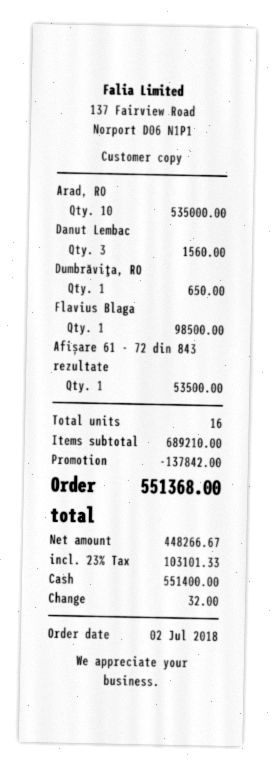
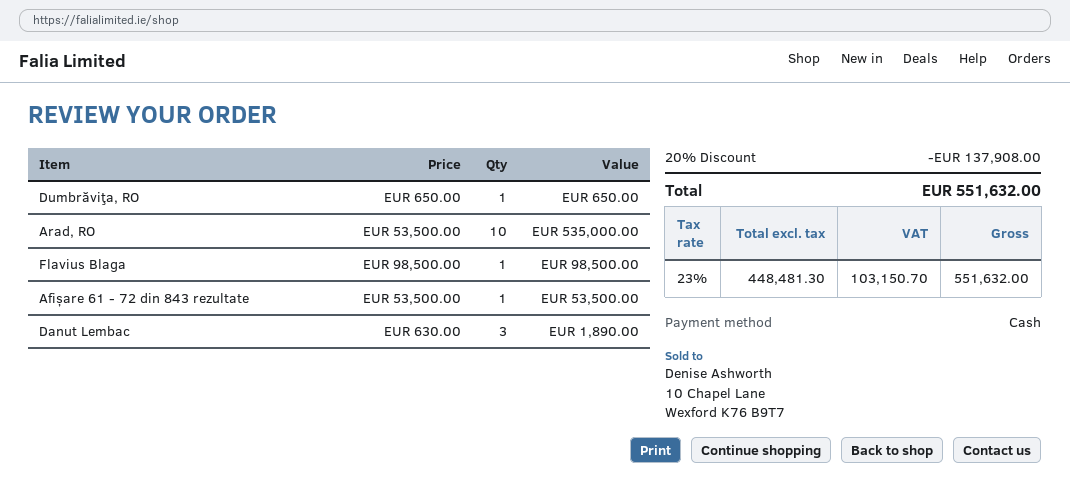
Danut Lembac: 3 for 1560.00 -> 3 for 1890.00
discount: 137842.00 -> 137908.00
net: 448266.67 -> 448481.30
tax: 23% = 103101.33 -> 23% = 103150.70
total: 551368.00 -> 551632.00

